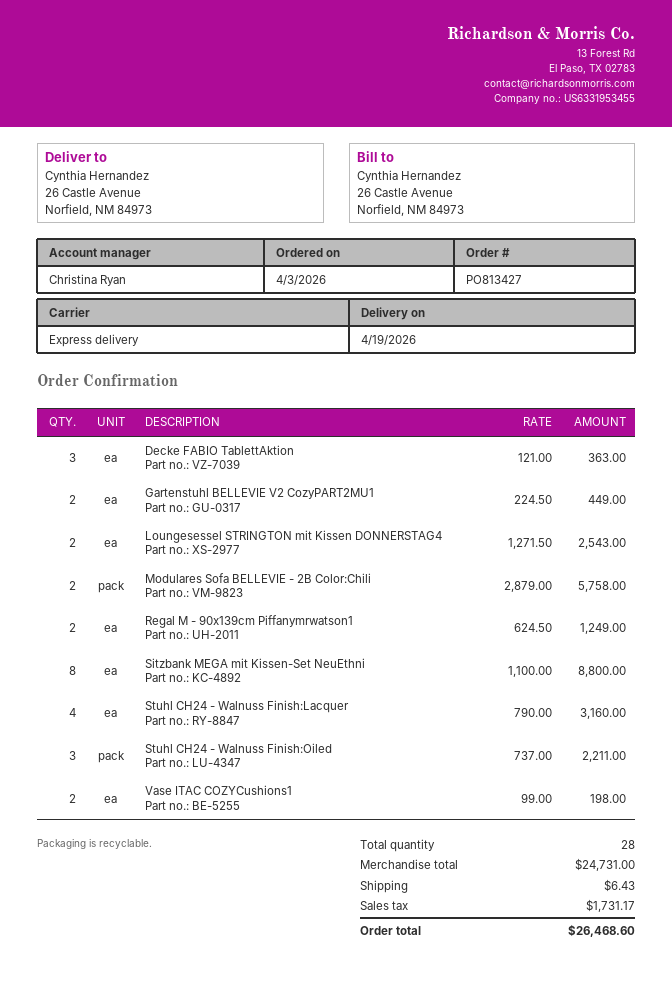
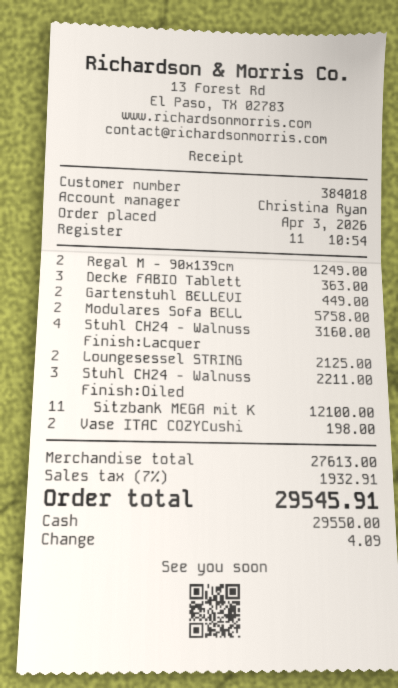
Loungesessel STRINGTON mit Kissen DONNERSTAG4: 2 for 2543.00 -> 2 for 2125.00
Sitzbank MEGA mit Kissen-Set NeuEthni: 8 for 8800.00 -> 11 for 12100.00
subtotal: 24731.00 -> 27613.00
shipping: 6.43 -> none
tax: 1731.17 -> 1932.91
total: 26468.60 -> 29545.91

